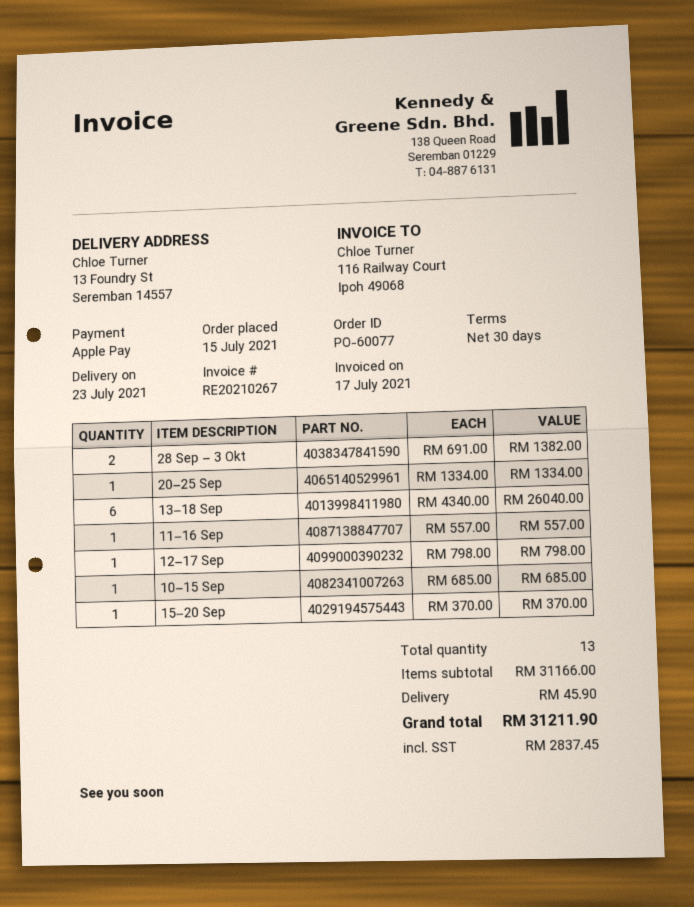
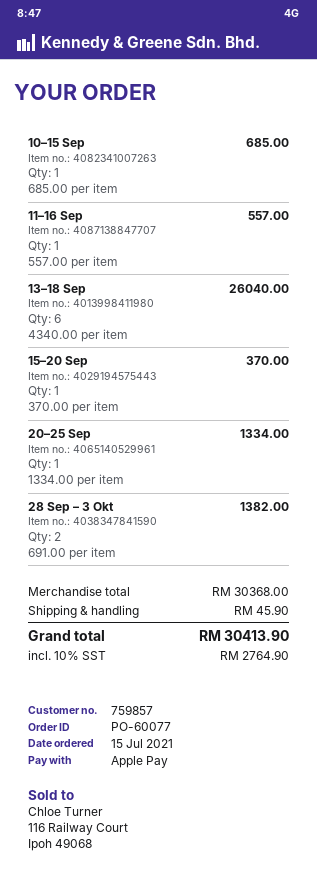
12–17 Sep: 1 x 798.00 = 798.00 -> none
subtotal: 31166.00 -> 30368.00
tax: 2837.45 -> 2764.90
total: 31211.90 -> 30413.90

